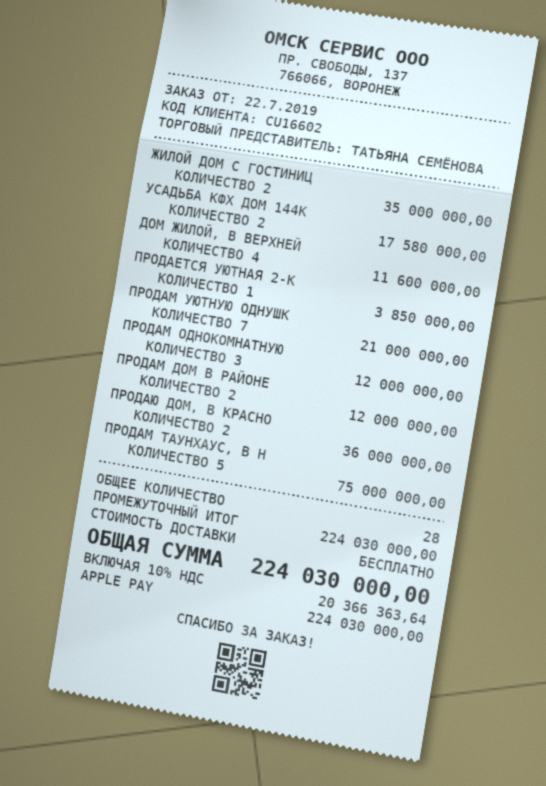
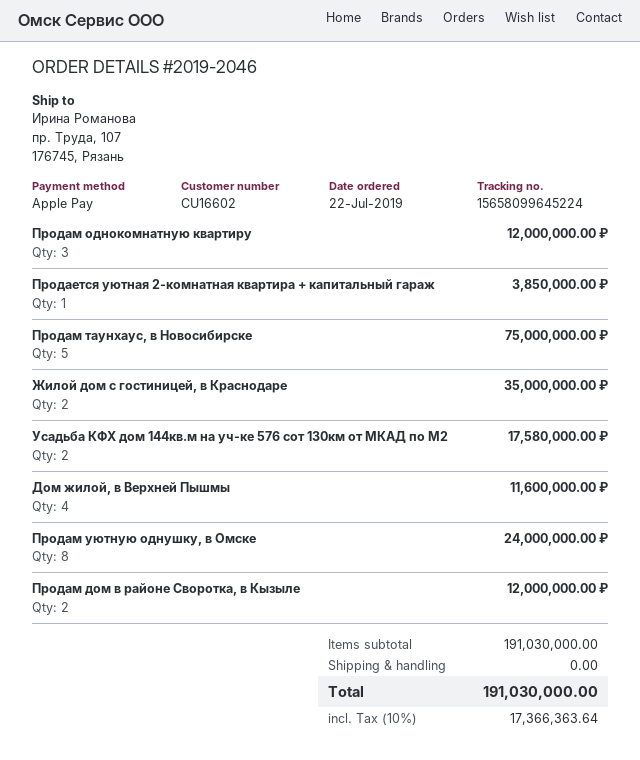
ПРОДАМ УЮТНУЮ ОДНУШК: 7 for 21000000.00 -> 8 for 24000000.00
ПРОДАЮ ДОМ, В КРАСНО: 2 for 36000000.00 -> none
subtotal: 224030000.00 -> 191030000.00
tax: 10% = 20366363.64 -> 10% = 17366363.64
total: 224030000.00 -> 191030000.00

